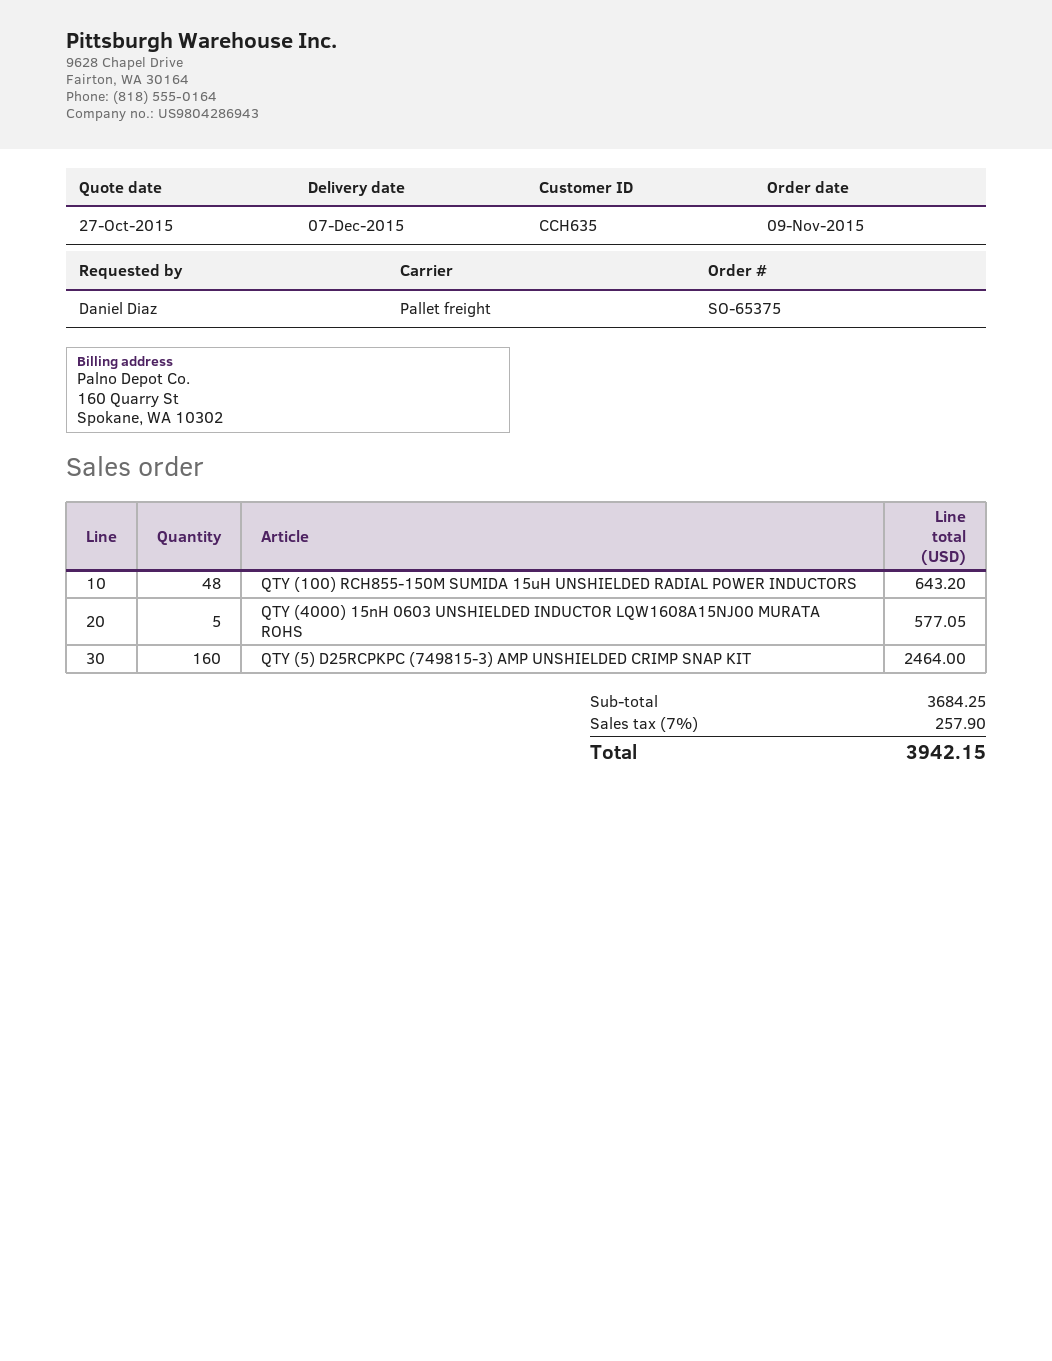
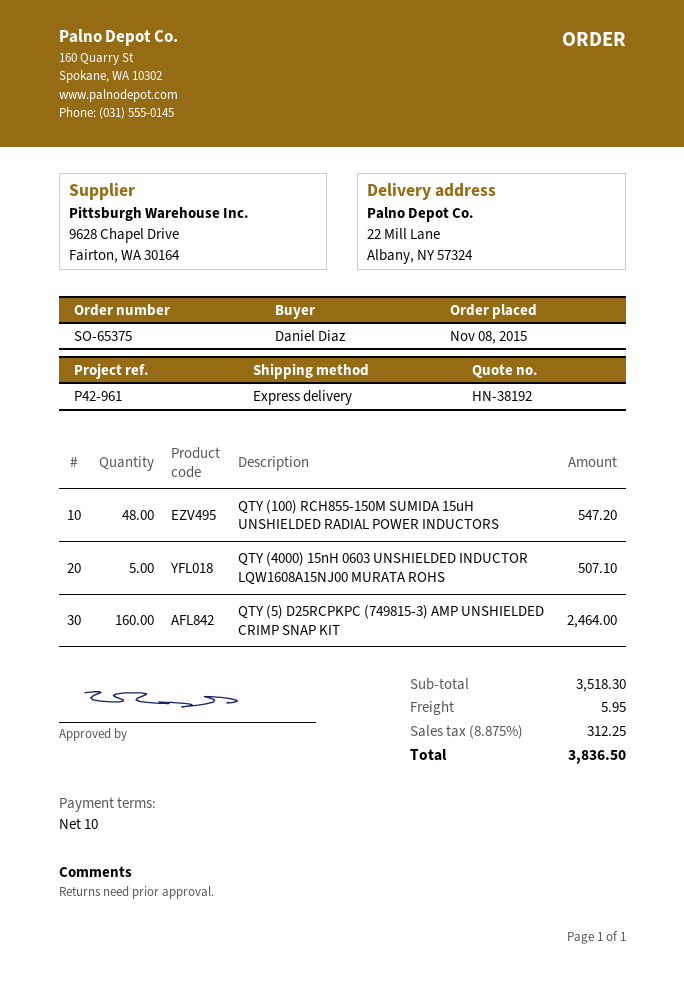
order date: 2015-11-09 -> 2015-11-08
shipping method: pallet freight -> express
QTY (100) RCH855-150M SUMIDA 15uH UNSHIELDED RADIAL POWER INDUCTORS: 48 for 643.20 -> 48 for 547.20
QTY (4000) 15nH 0603 UNSHIELDED INDUCTOR LQW1608A15NJ00 MURATA ROHS: 5 for 577.05 -> 5 for 507.10
subtotal: 3684.25 -> 3518.30
shipping: none -> 5.95
tax: 7% = 257.90 -> 8.875% = 312.25
total: 3942.15 -> 3836.50

